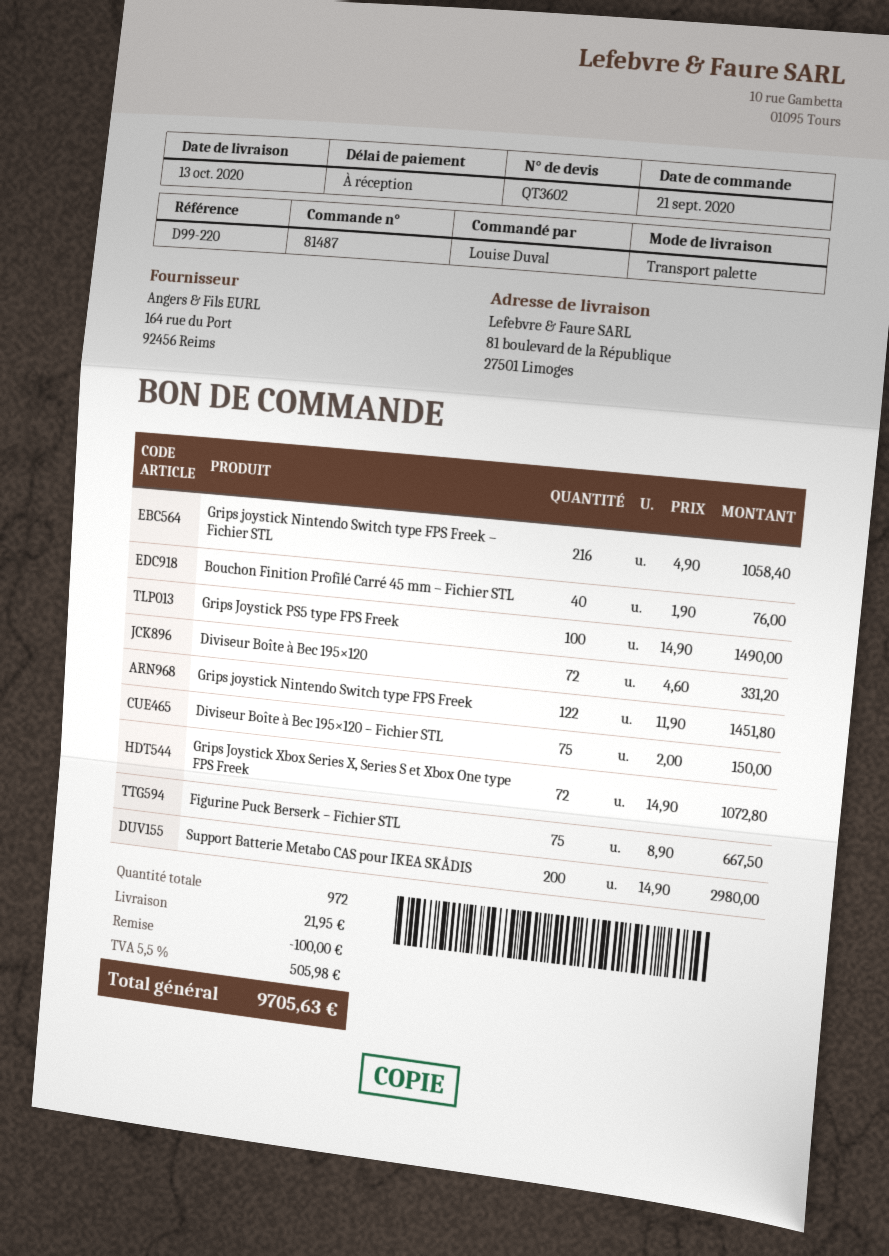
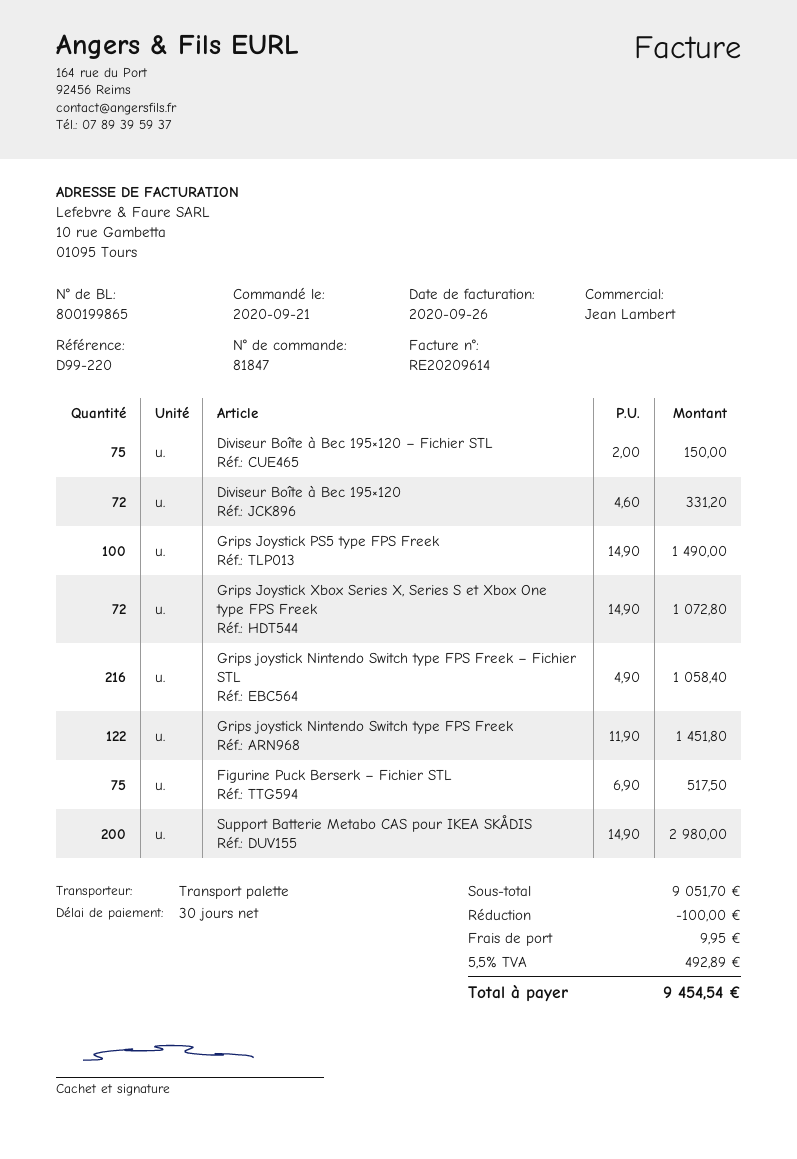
order number: 81487 -> 81847
payment terms: on receipt -> 30 days
Bouchon Finition Profilé Carré 45 mm – Fichier STL: 40 x 1.90 = 76.00 -> none
Figurine Puck Berserk – Fichier STL: 75 x 8.90 = 667.50 -> 75 x 6.90 = 517.50
shipping: 21.95 -> 9.95
tax: 5.5% = 505.98 -> 5.5% = 492.89
total: 9705.63 -> 9454.54

